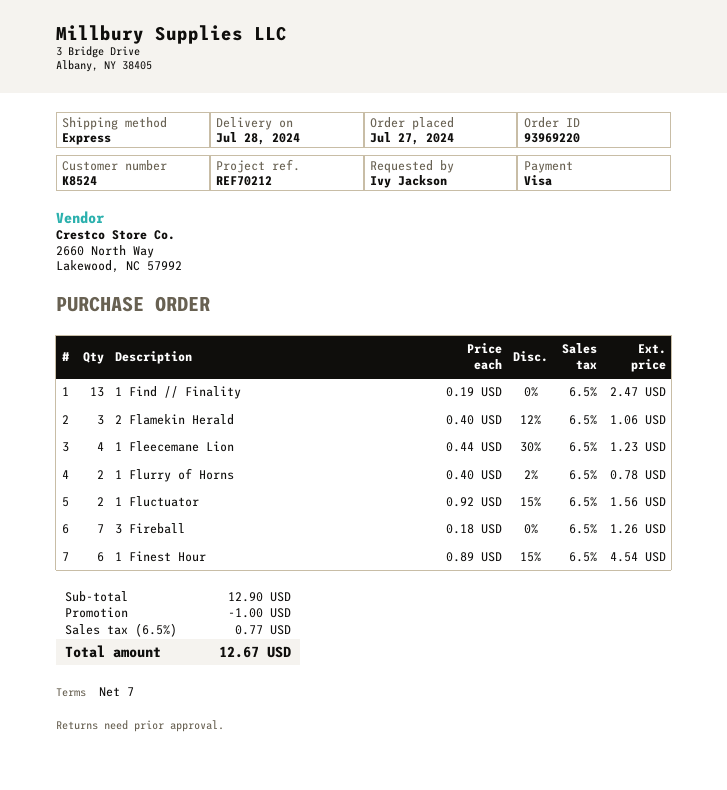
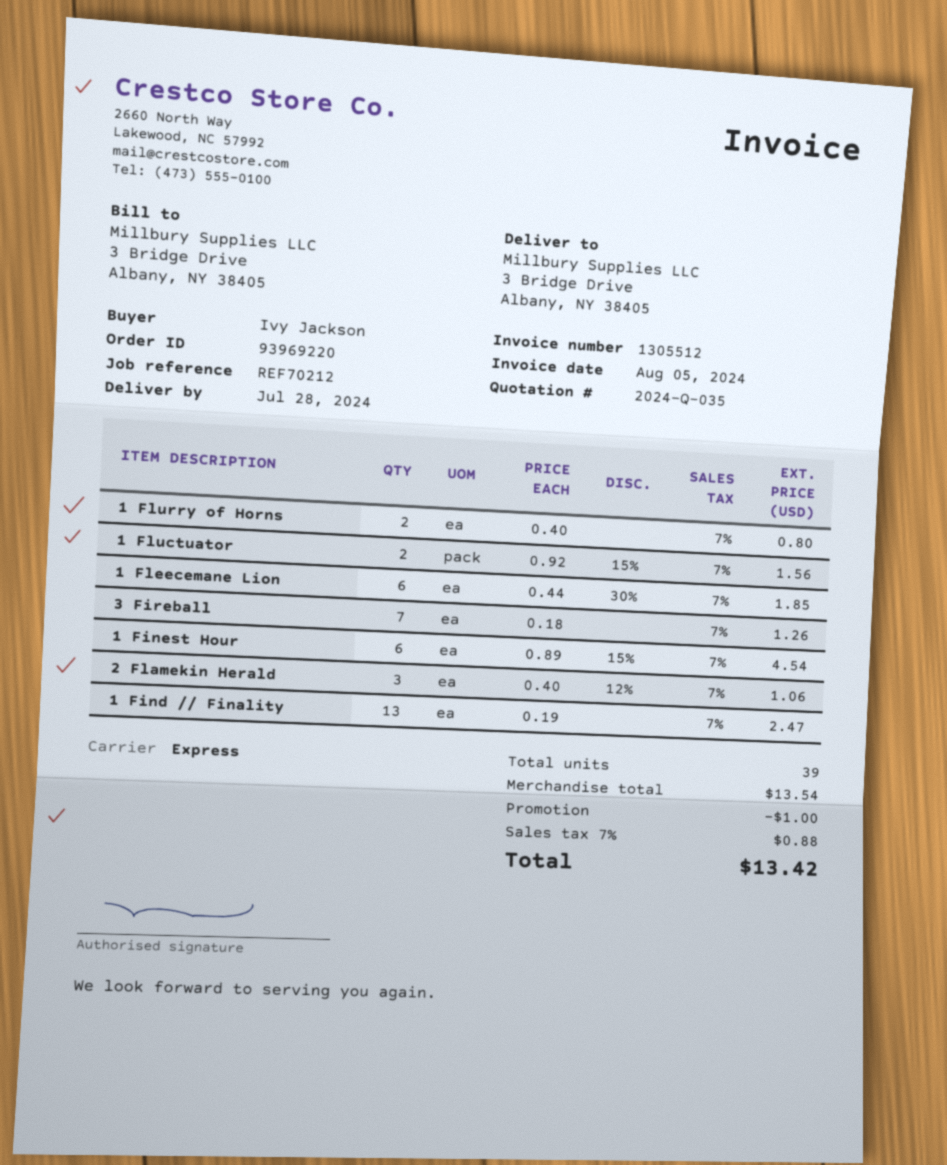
1 Fleecemane Lion: 4 x 0.44 - 30% = 1.23 -> 6 x 0.44 - 30% = 1.85
1 Flurry of Horns: 2 x 0.40 - 2% = 0.78 -> 2 x 0.40 = 0.80
subtotal: 12.90 -> 13.54
tax: 6.5% = 0.77 -> 7% = 0.88
total: 12.67 -> 13.42

